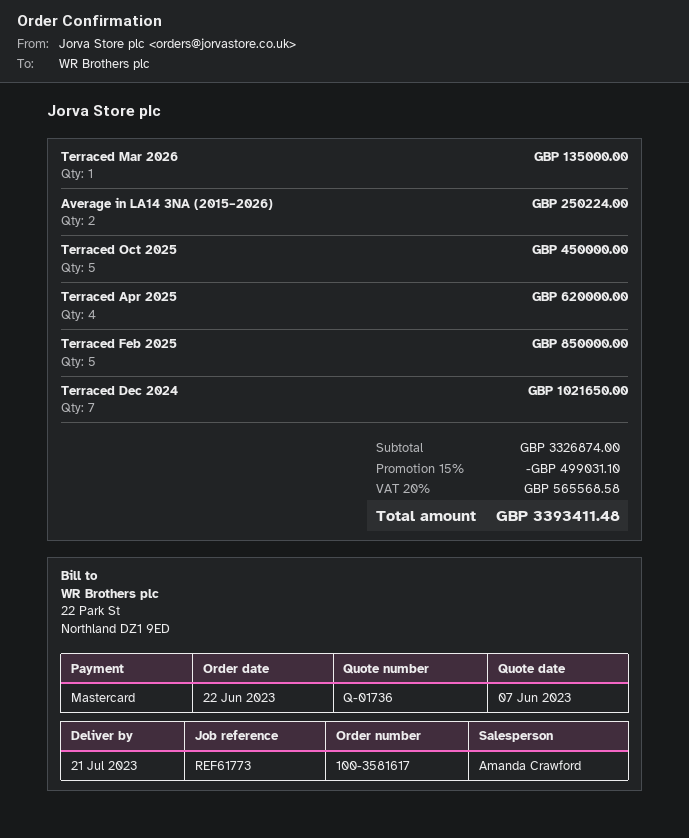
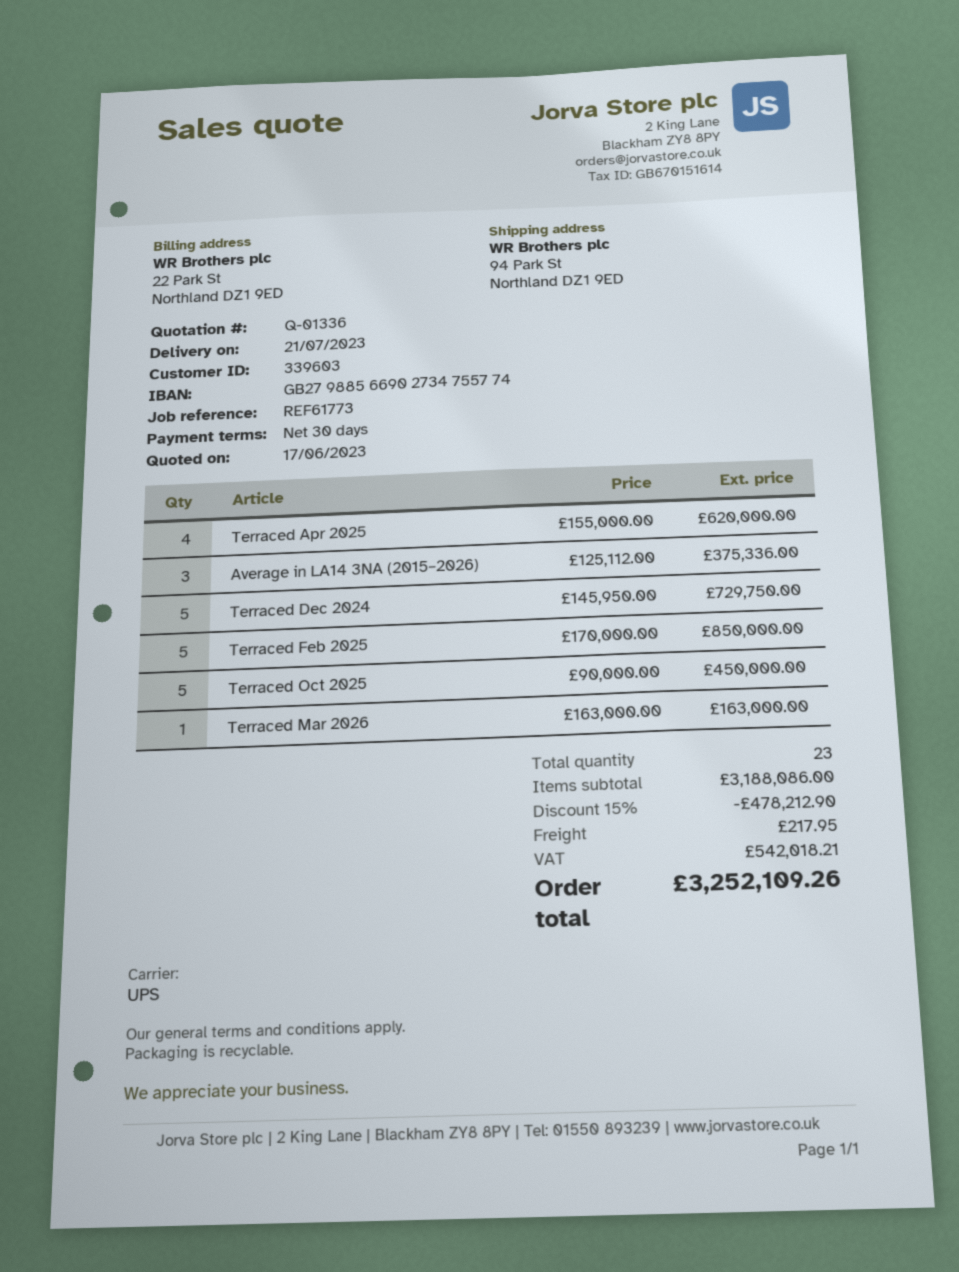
quote number: Q-01736 -> Q-01336
quote date: 2023-06-07 -> 2023-06-17
Terraced Mar 2026: 1 for 135000.00 -> 1 for 163000.00
Average in LA14 3NA (2015–2026): 2 for 250224.00 -> 3 for 375336.00
Terraced Dec 2024: 7 for 1021650.00 -> 5 for 729750.00
subtotal: 3326874.00 -> 3188086.00
discount: 15% = 499031.10 -> 15% = 478212.90
shipping: none -> 217.95
tax: 565568.58 -> 542018.21
total: 3393411.48 -> 3252109.26

